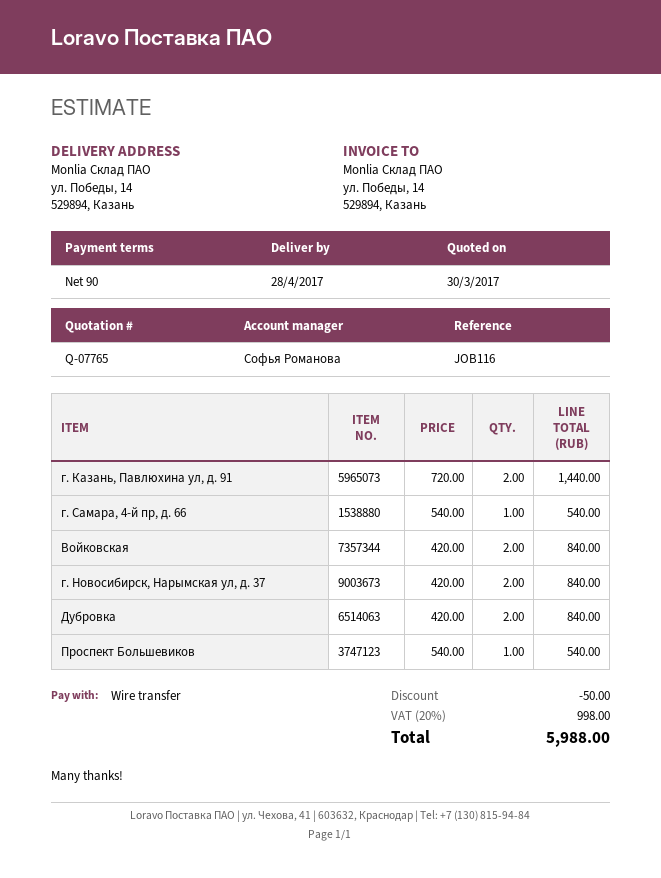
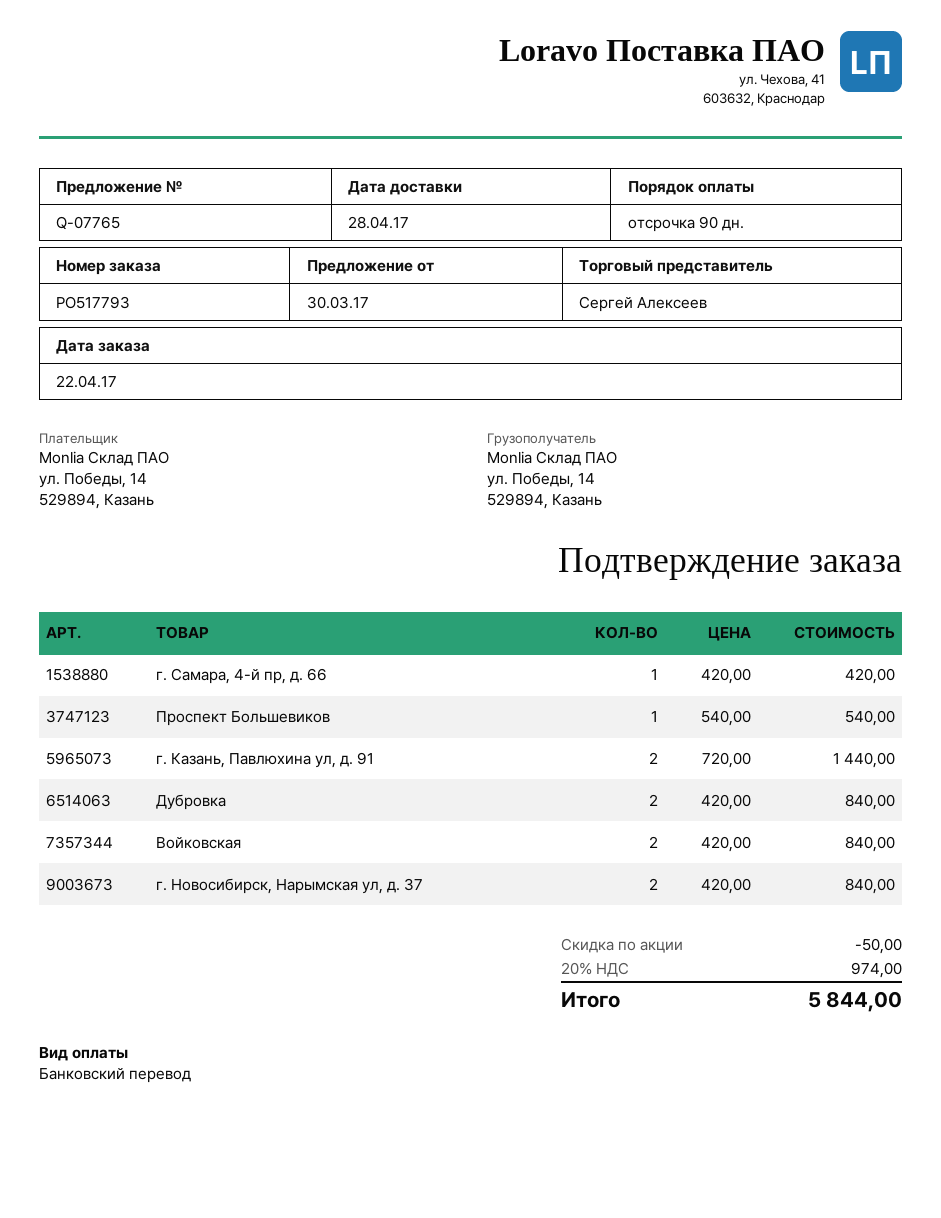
sales rep: Софья Романова -> Сергей Алексеев
г. Самара, 4-й пр, д. 66: 1 x 540.00 = 540.00 -> 1 x 420.00 = 420.00
tax: 20% = 998.00 -> 20% = 974.00
total: 5988.00 -> 5844.00

